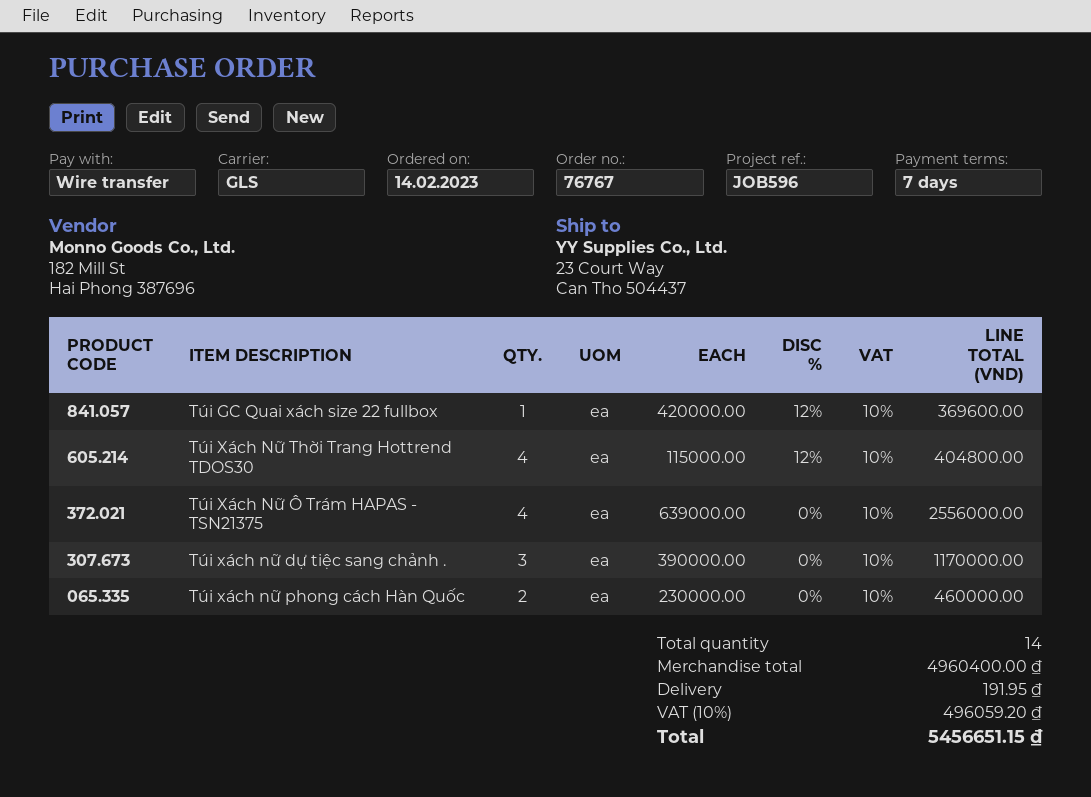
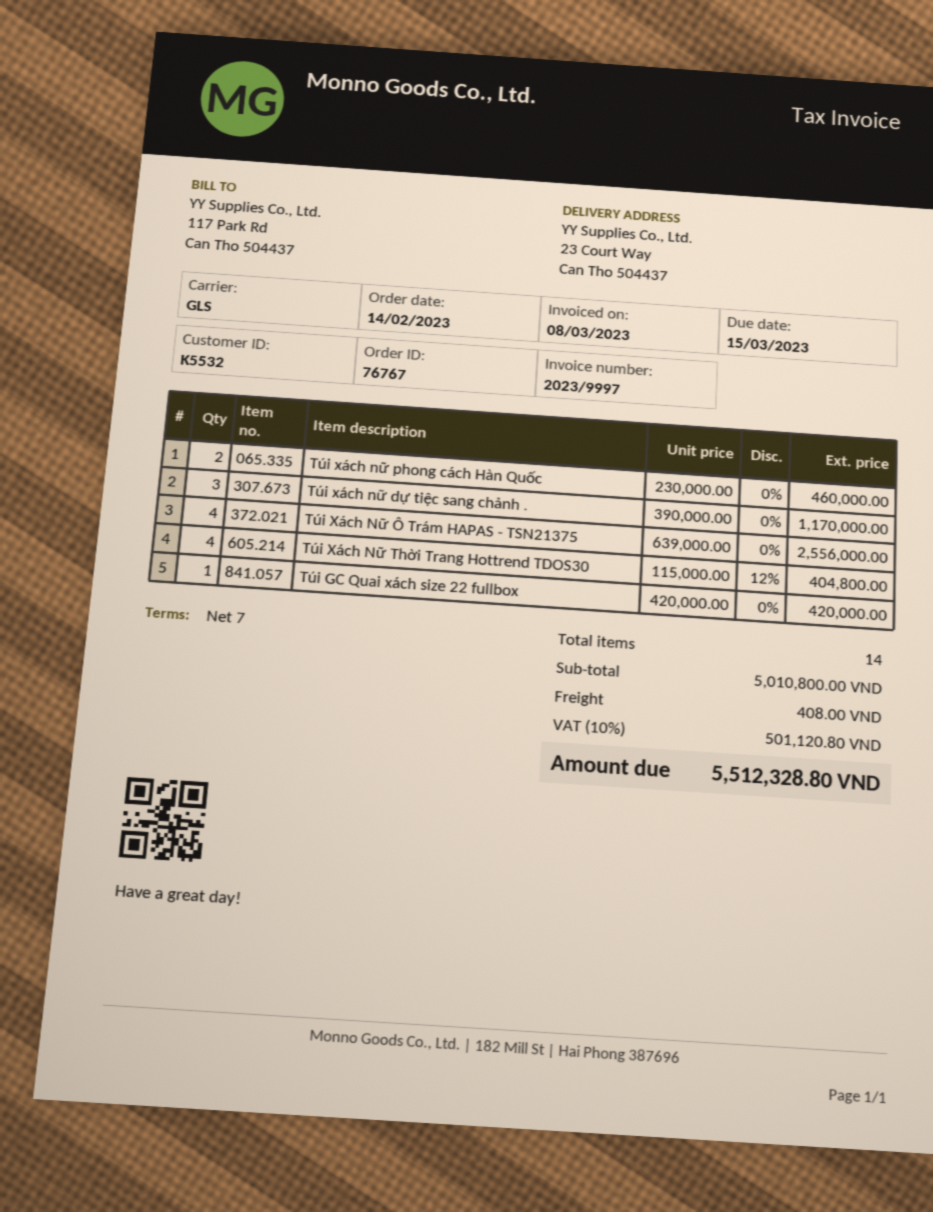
Túi GC Quai xách size 22 fullbox: 1 x 420000.00 - 12% = 369600.00 -> 1 x 420000.00 = 420000.00
subtotal: 4960400.00 -> 5010800.00
shipping: 191.95 -> 408.00
tax: 10% = 496059.20 -> 10% = 501120.80
total: 5456651.15 -> 5512328.80

